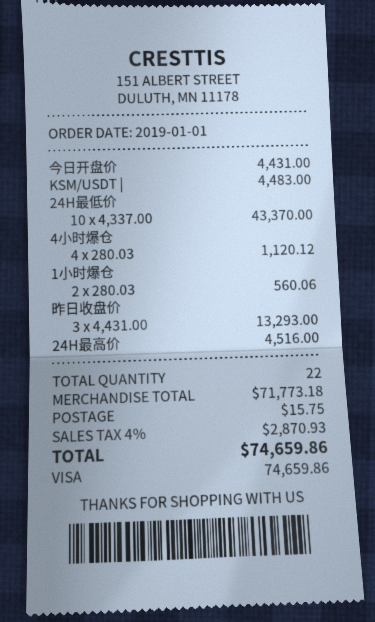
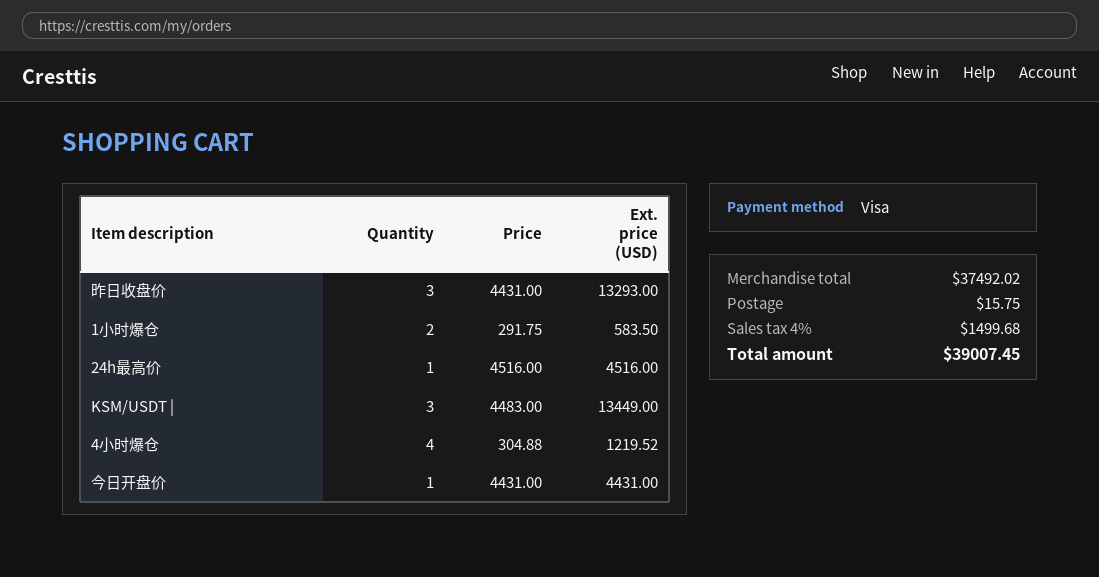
KSM/USDT |: 1 x 4483.00 = 4483.00 -> 3 x 4483.00 = 13449.00
24H最低价: 10 x 4337.00 = 43370.00 -> none
4小时爆仓: 4 x 280.03 = 1120.12 -> 4 x 304.88 = 1219.52
1小时爆仓: 2 x 280.03 = 560.06 -> 2 x 291.75 = 583.50
subtotal: 71773.18 -> 37492.02
tax: 4% = 2870.93 -> 4% = 1499.68
total: 74659.86 -> 39007.45

